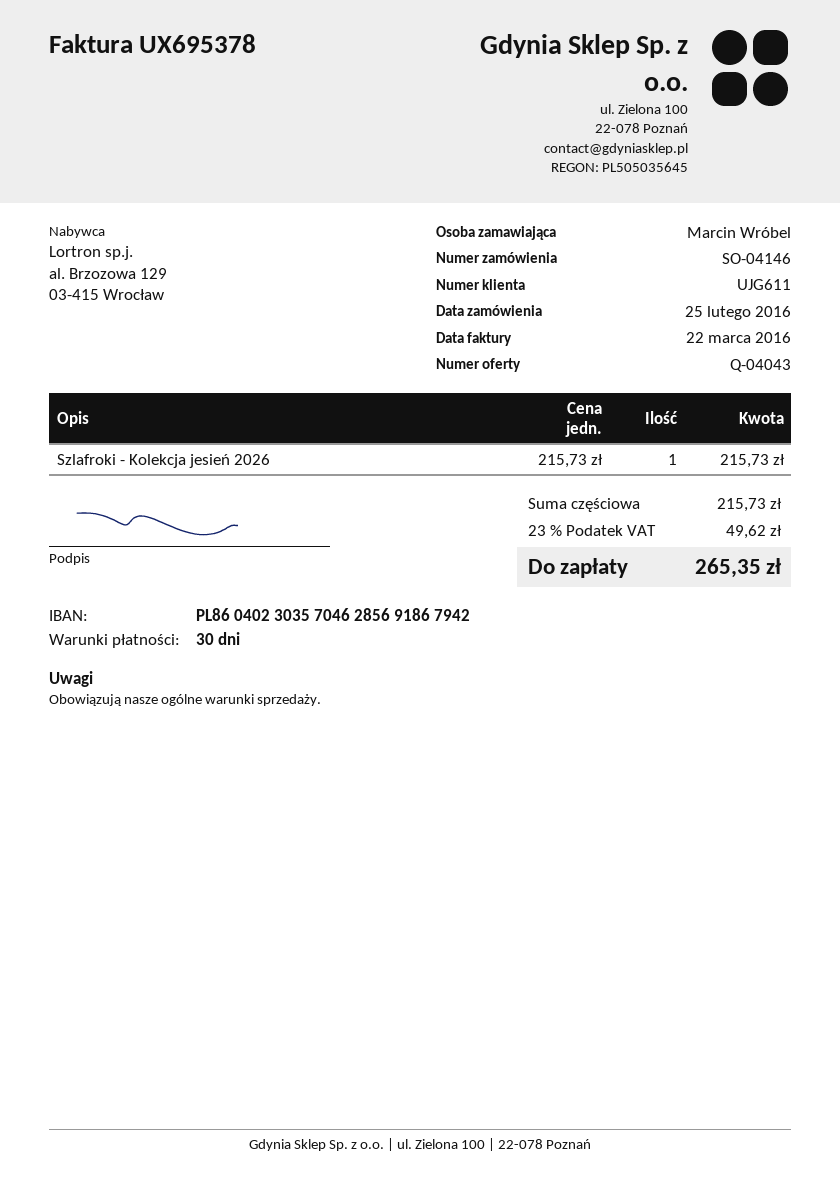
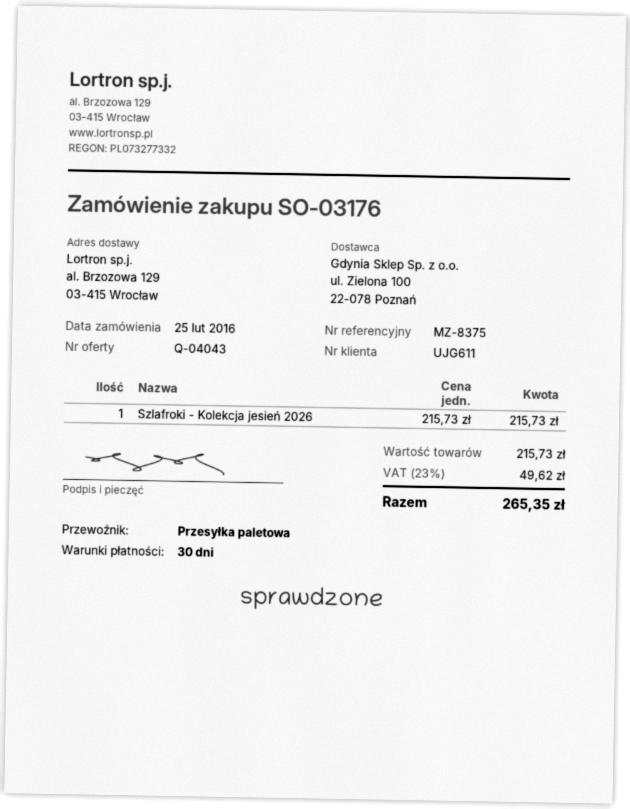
order number: SO-04146 -> SO-03176

